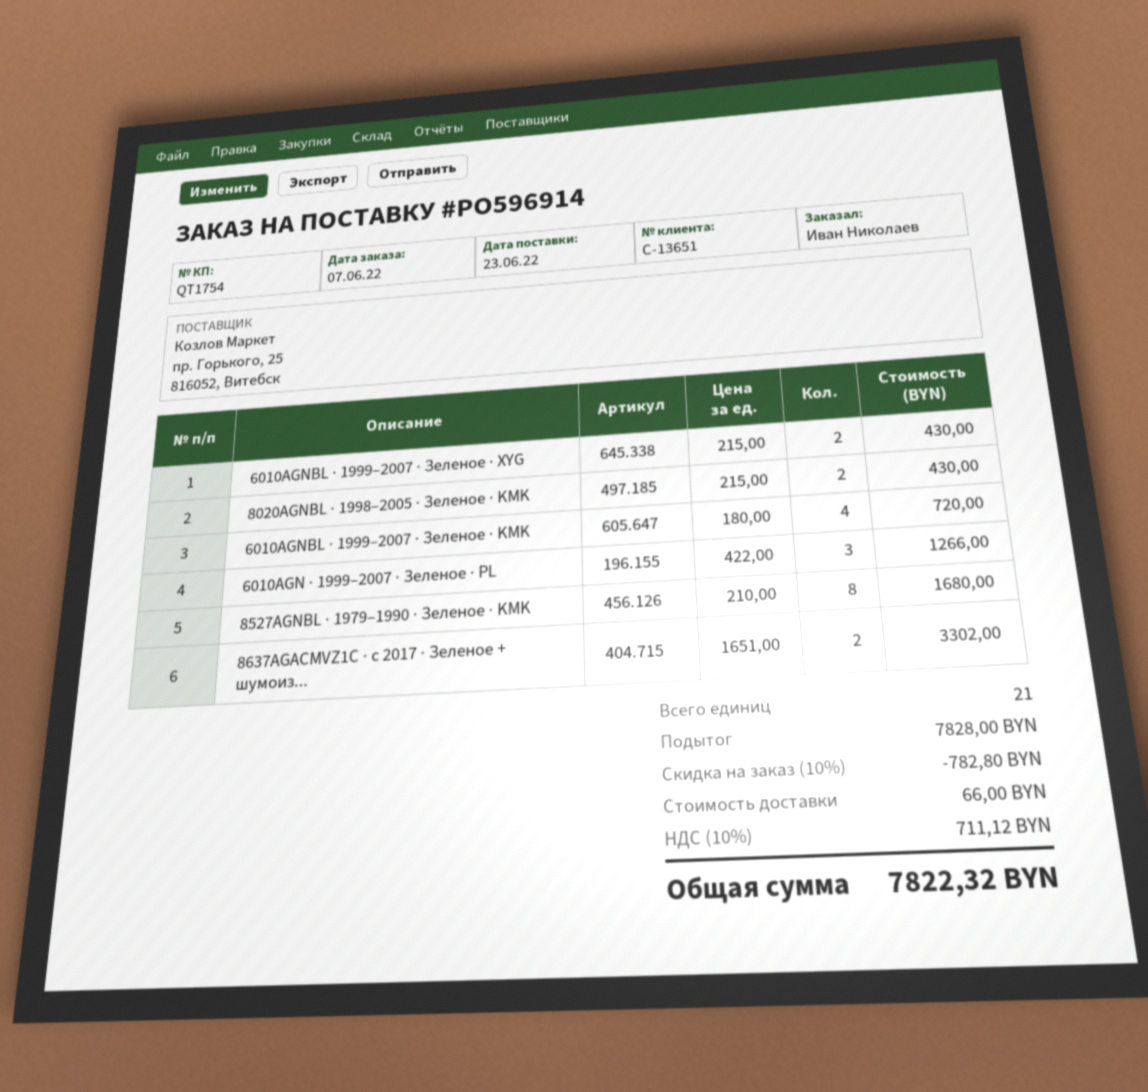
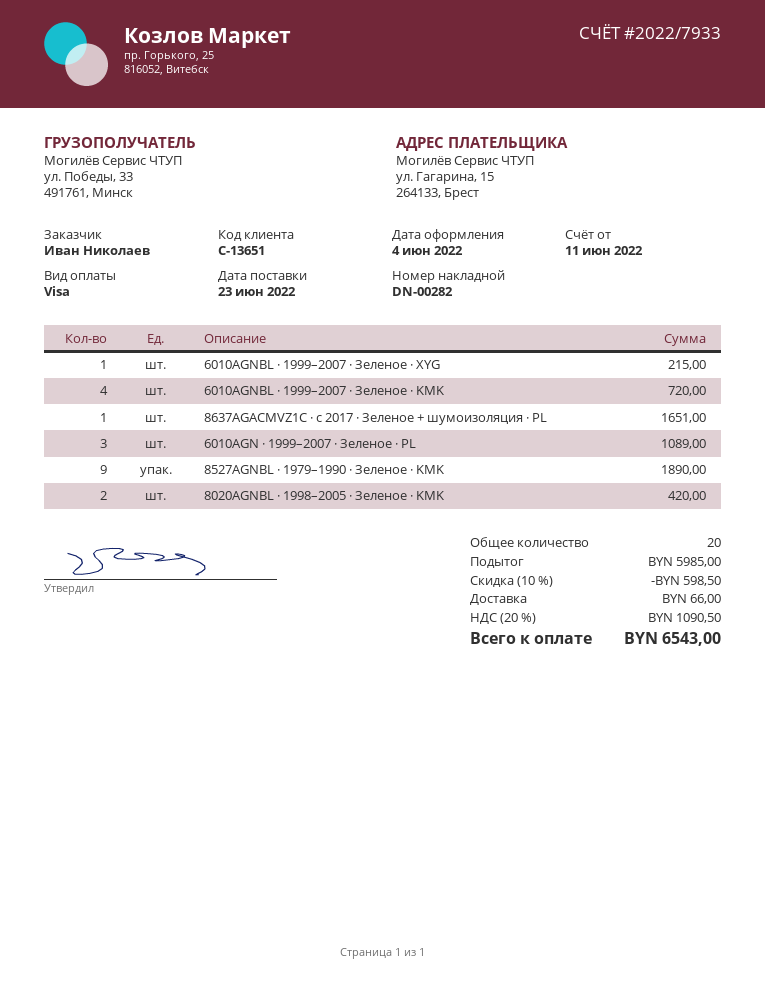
order date: 2022-06-07 -> 2022-06-04
6010AGNBL · 1999–2007 · Зеленое · XYG: 2 for 430.00 -> 1 for 215.00
8020AGNBL · 1998–2005 · Зеленое · KMK: 2 for 430.00 -> 2 for 420.00
6010AGN · 1999–2007 · Зеленое · PL: 3 for 1266.00 -> 3 for 1089.00
8527AGNBL · 1979–1990 · Зеленое · KMK: 8 for 1680.00 -> 9 for 1890.00
8637AGACMVZ1C · с 2017 · Зеленое + шумоиз...: 2 for 3302.00 -> 1 for 1651.00
total quantity: 21 -> 20
subtotal: 7828.00 -> 5985.00
discount: 10% = 782.80 -> 10% = 598.50
tax: 10% = 711.12 -> 20% = 1090.50
total: 7822.32 -> 6543.00

